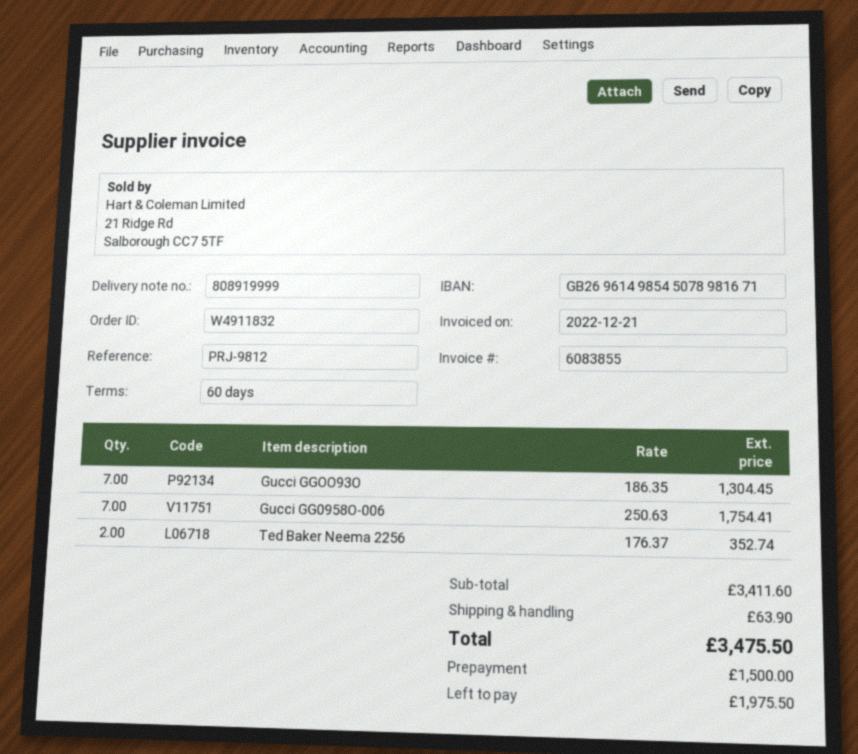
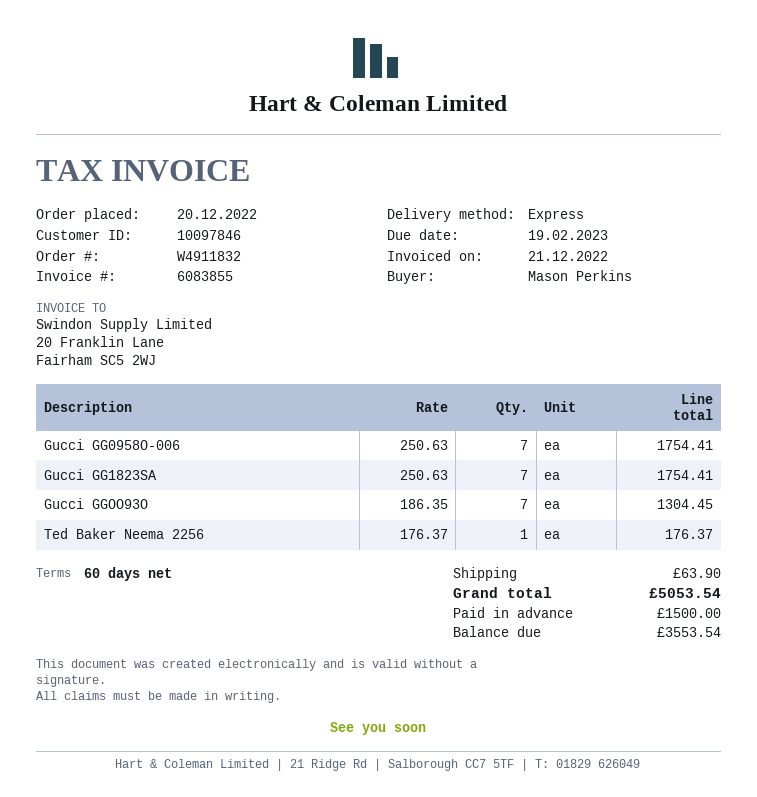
Ted Baker Neema 2256: 2 x 176.37 = 352.74 -> 1 x 176.37 = 176.37
Gucci GG1823SA: none -> 7 x 250.63 = 1754.41
total: 3475.50 -> 5053.54
balance: 1975.50 -> 3553.54

